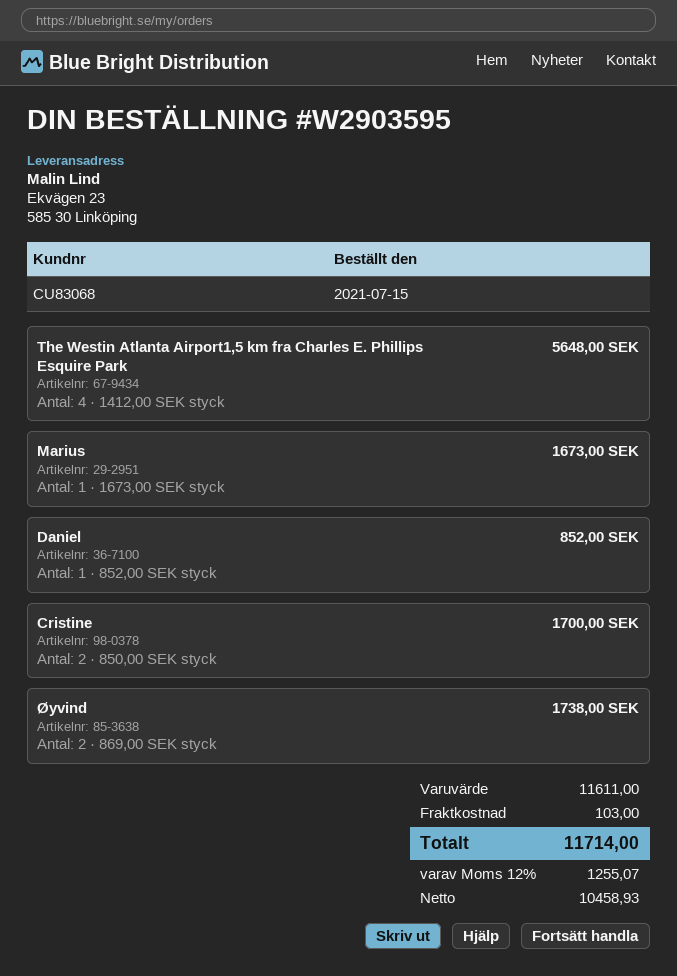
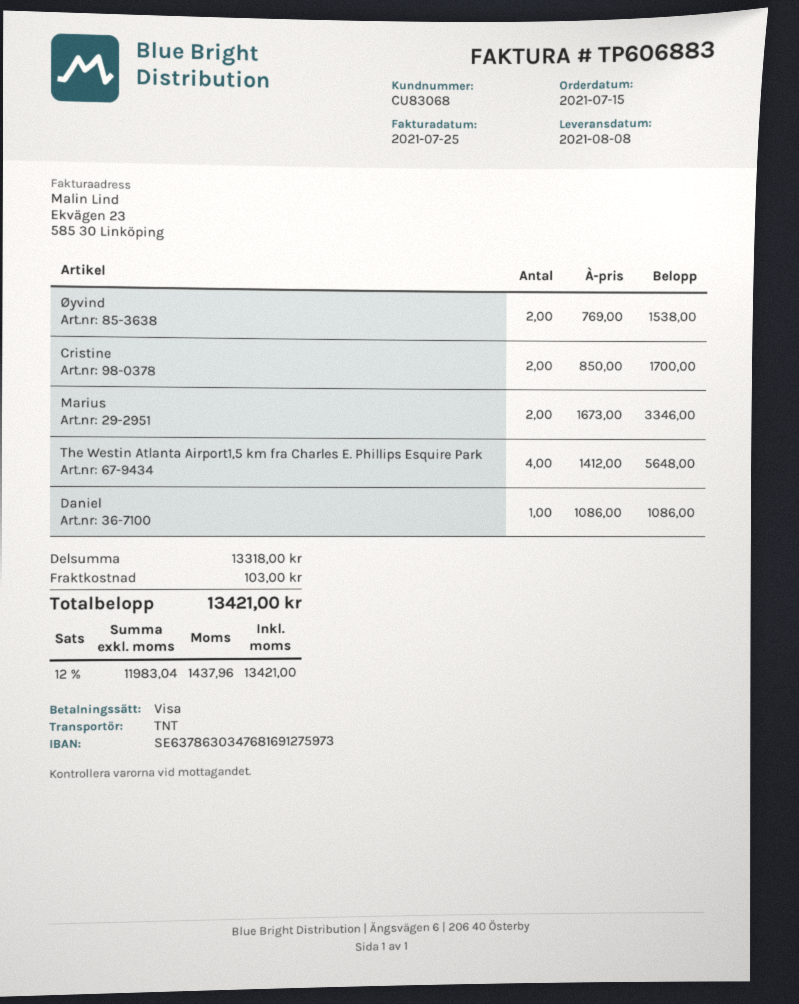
Marius: 1 x 1673.00 = 1673.00 -> 2 x 1673.00 = 3346.00
Daniel: 1 x 852.00 = 852.00 -> 1 x 1086.00 = 1086.00
Øyvind: 2 x 869.00 = 1738.00 -> 2 x 769.00 = 1538.00
subtotal: 11611.00 -> 13318.00
net: 10458.93 -> 11983.04
tax: 12% = 1255.07 -> 12% = 1437.96
total: 11714.00 -> 13421.00

